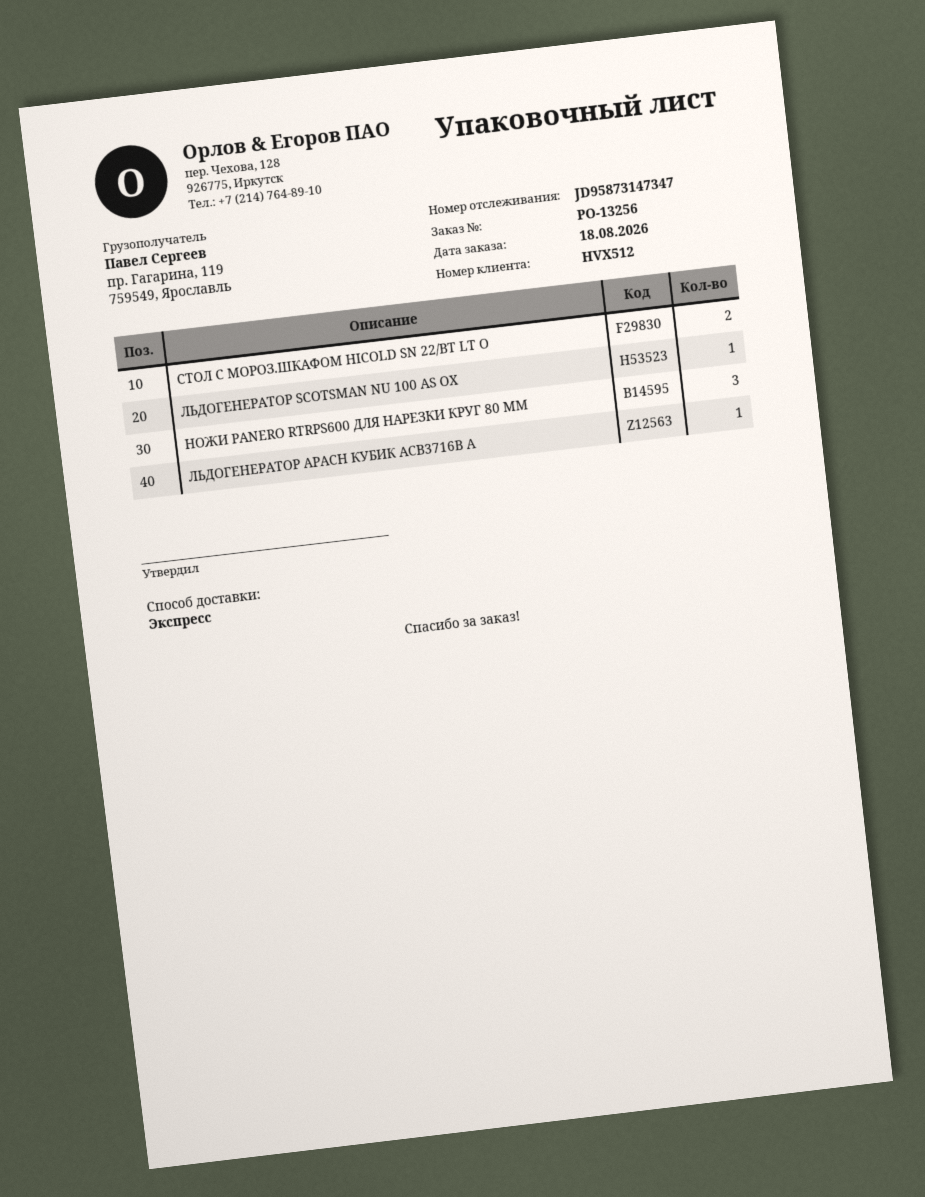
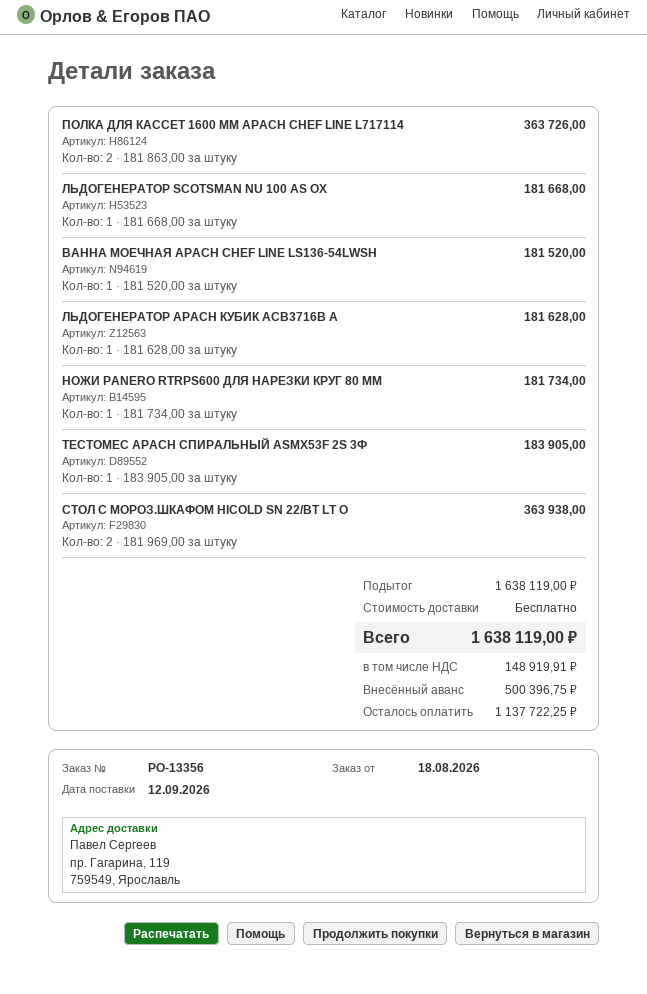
order number: PO-13256 -> PO-13356
НОЖИ PANERO RTRPS600 ДЛЯ НАРЕЗКИ КРУГ 80 ММ: 3 -> 1
ПОЛКА ДЛЯ КАССЕТ 1600 ММ APACH CHEF LINE L717114: none -> 2
ВАННА МОЕЧНАЯ APACH CHEF LINE LS136-54LWSH: none -> 1
ТЕСТОМЕС APACH СПИРАЛЬНЫЙ ASMX53F 2S 3Ф: none -> 1

